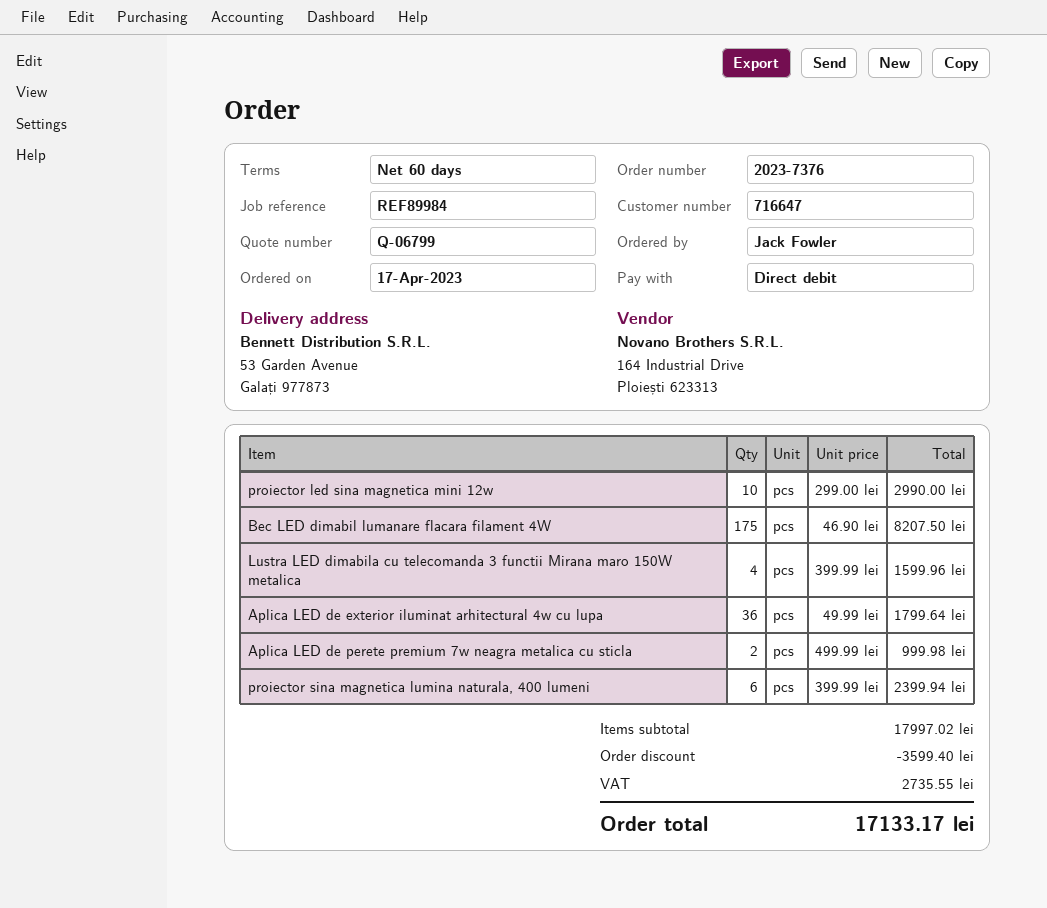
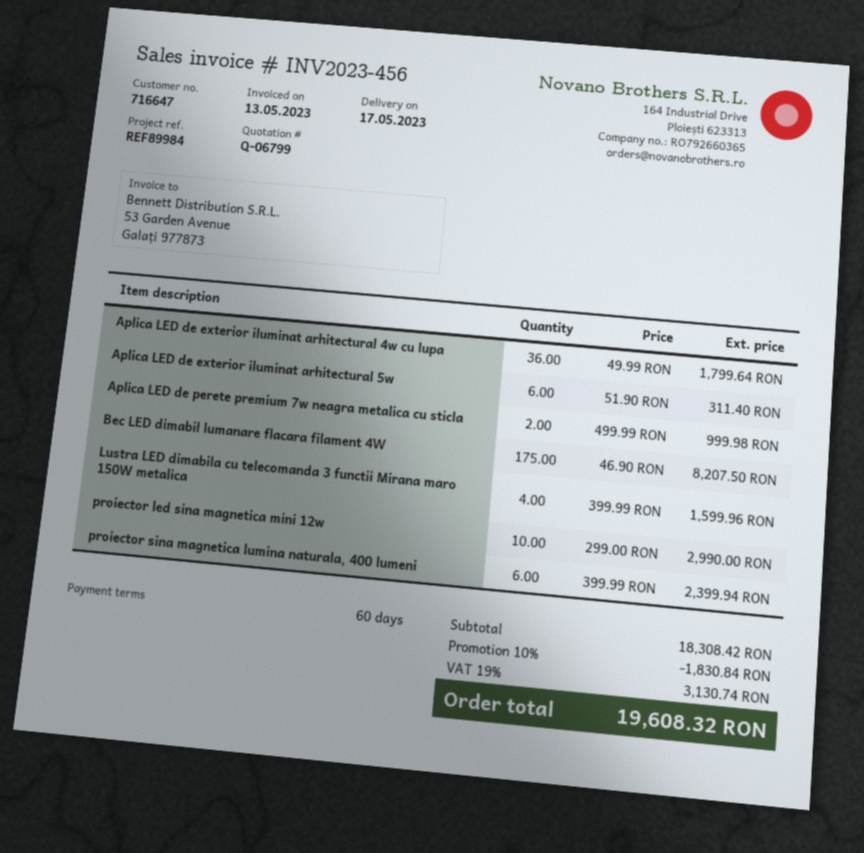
Aplica LED de exterior iluminat arhitectural 5w: none -> 6 x 51.90 = 311.40
subtotal: 17997.02 -> 18308.42
discount: 3599.40 -> 1830.84
tax: 2735.55 -> 3130.74
total: 17133.17 -> 19608.32

